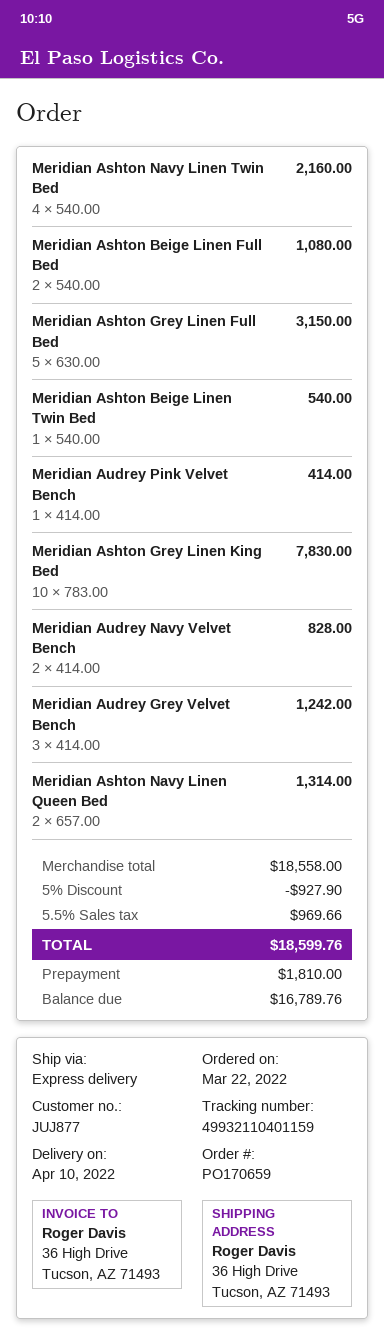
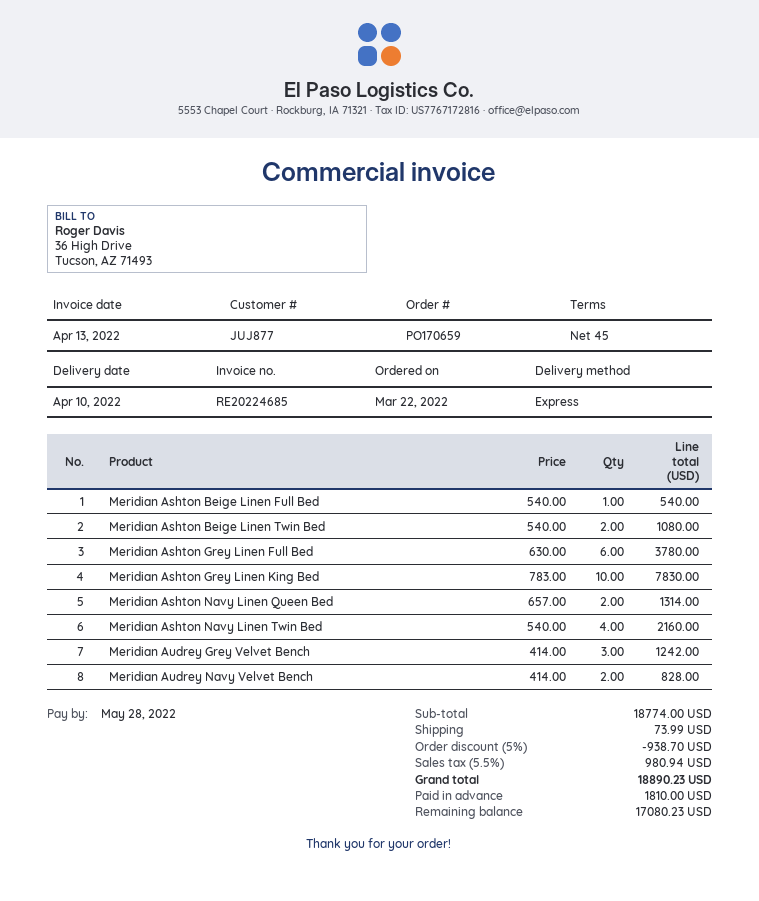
Meridian Ashton Beige Linen Full Bed: 2 x 540.00 = 1080.00 -> 1 x 540.00 = 540.00
Meridian Ashton Grey Linen Full Bed: 5 x 630.00 = 3150.00 -> 6 x 630.00 = 3780.00
Meridian Ashton Beige Linen Twin Bed: 1 x 540.00 = 540.00 -> 2 x 540.00 = 1080.00
Meridian Audrey Pink Velvet Bench: 1 x 414.00 = 414.00 -> none
subtotal: 18558.00 -> 18774.00
discount: 5% = 927.90 -> 5% = 938.70
shipping: none -> 73.99
tax: 5.5% = 969.66 -> 5.5% = 980.94
total: 18599.76 -> 18890.23
balance: 16789.76 -> 17080.23

